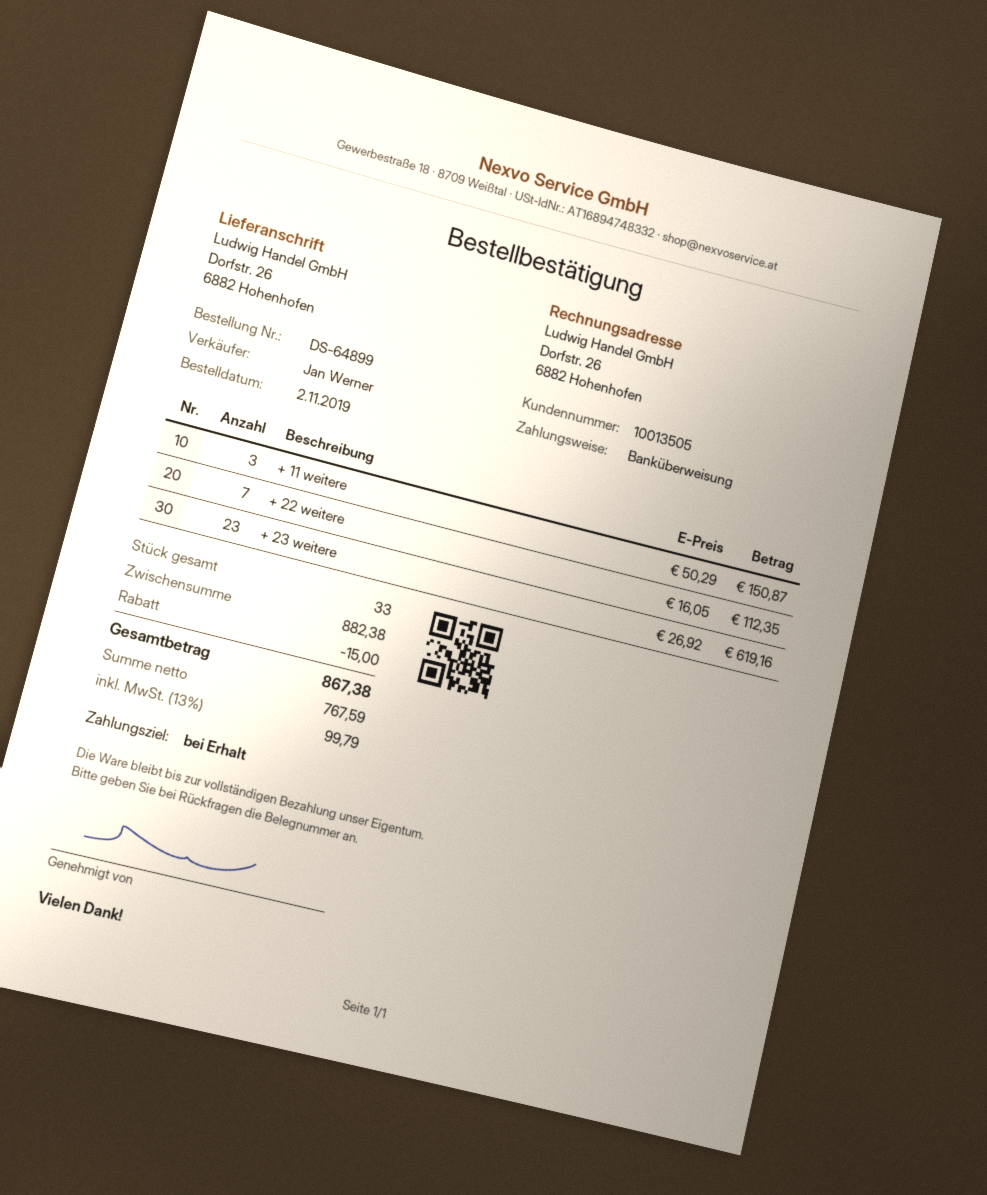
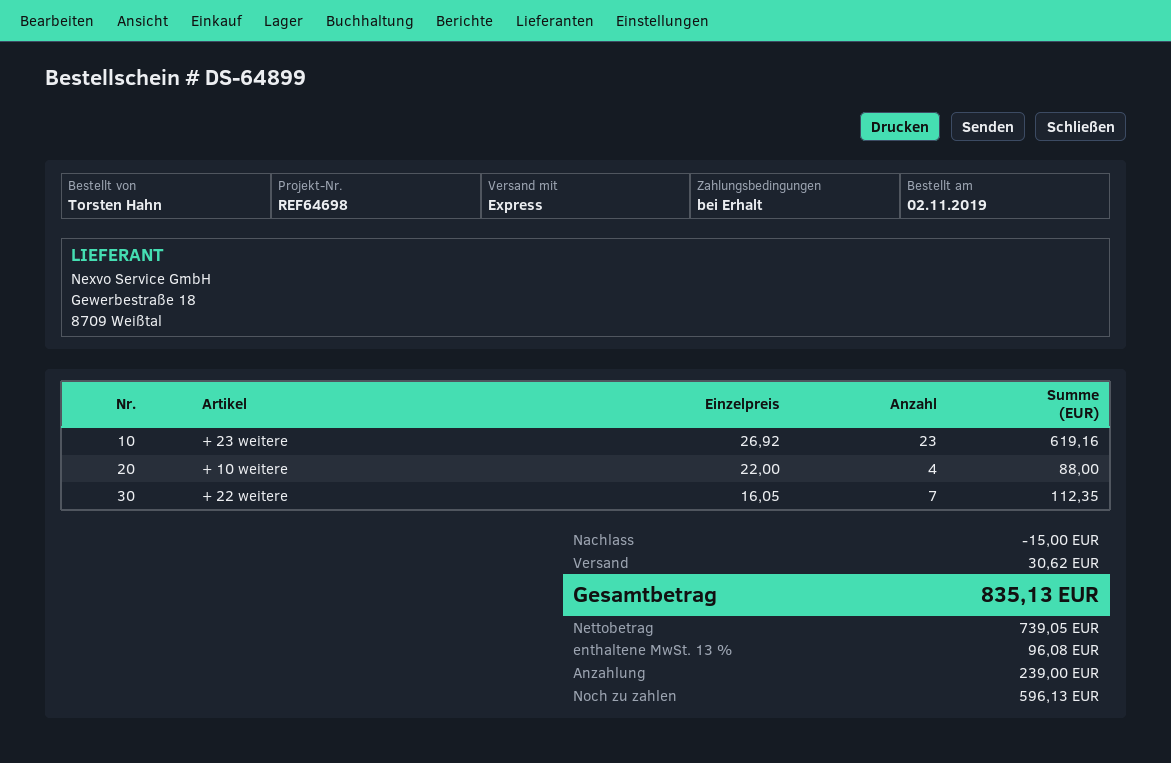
+ 11 weitere: 3 x 50.29 = 150.87 -> none
+ 10 weitere: none -> 4 x 22.00 = 88.00
shipping: none -> 30.62
net: 767.59 -> 739.05
tax: 13% = 99.79 -> 13% = 96.08
total: 867.38 -> 835.13

